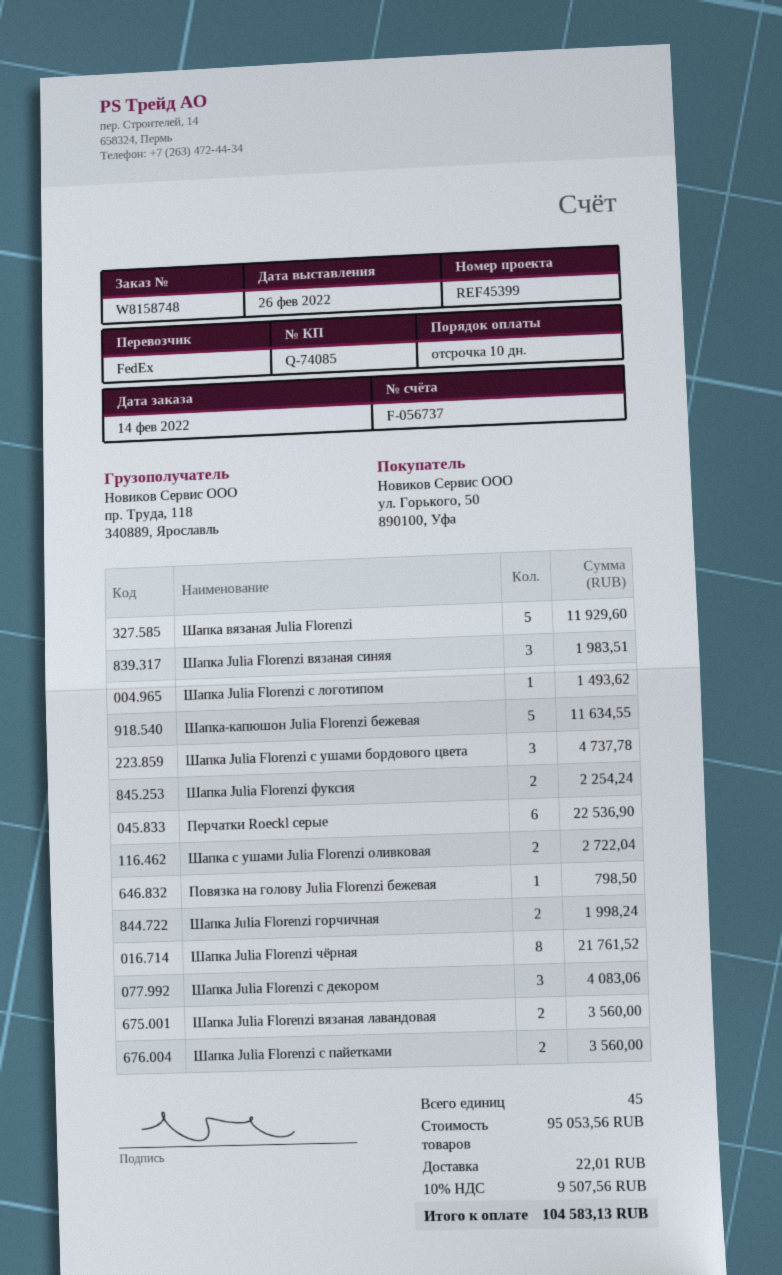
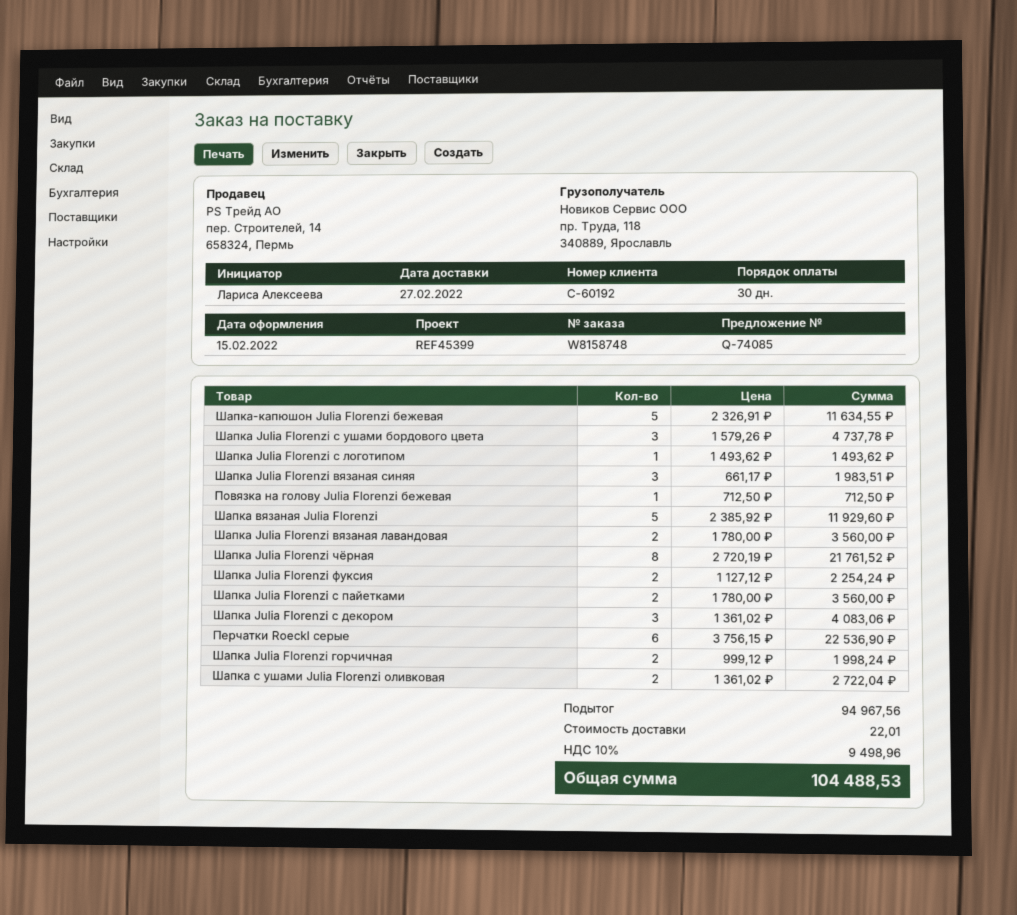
order date: 2022-02-14 -> 2022-02-15
payment terms: 10 days -> 30 days
Повязка на голову Julia Florenzi бежевая: 1 for 798.50 -> 1 for 712.50
subtotal: 95053.56 -> 94967.56
tax: 10% = 9507.56 -> 10% = 9498.96
total: 104583.13 -> 104488.53

